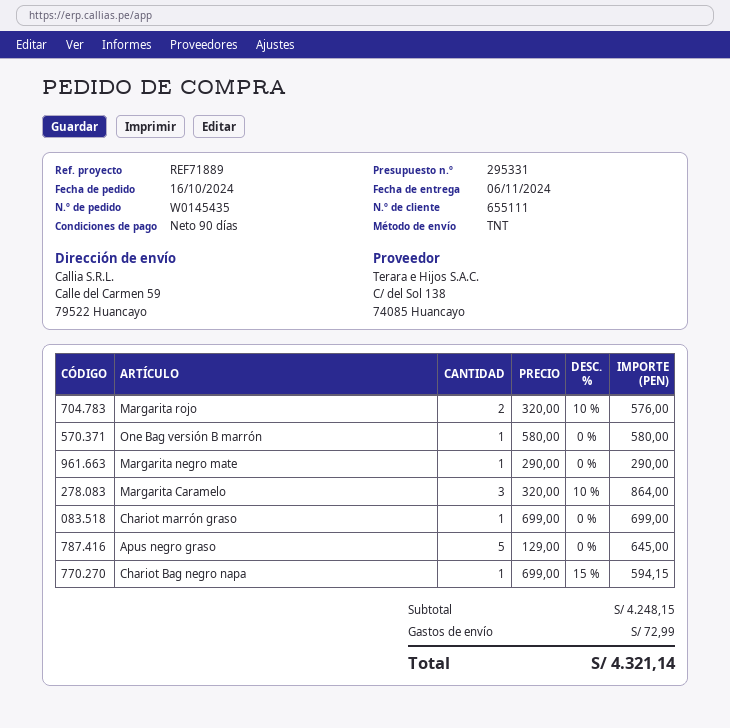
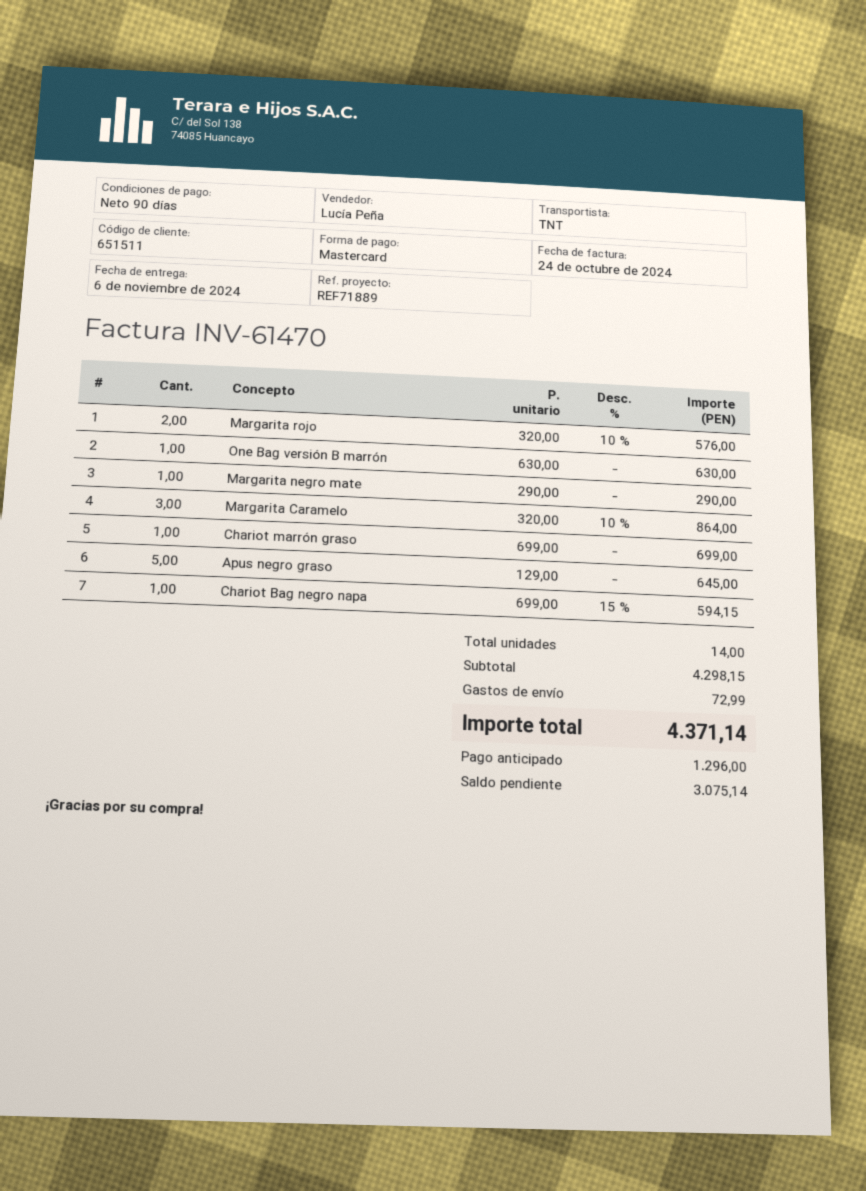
customer number: 655111 -> 651511
One Bag versión B marrón: 1 x 580.00 = 580.00 -> 1 x 630.00 = 630.00
subtotal: 4248.15 -> 4298.15
total: 4321.14 -> 4371.14

